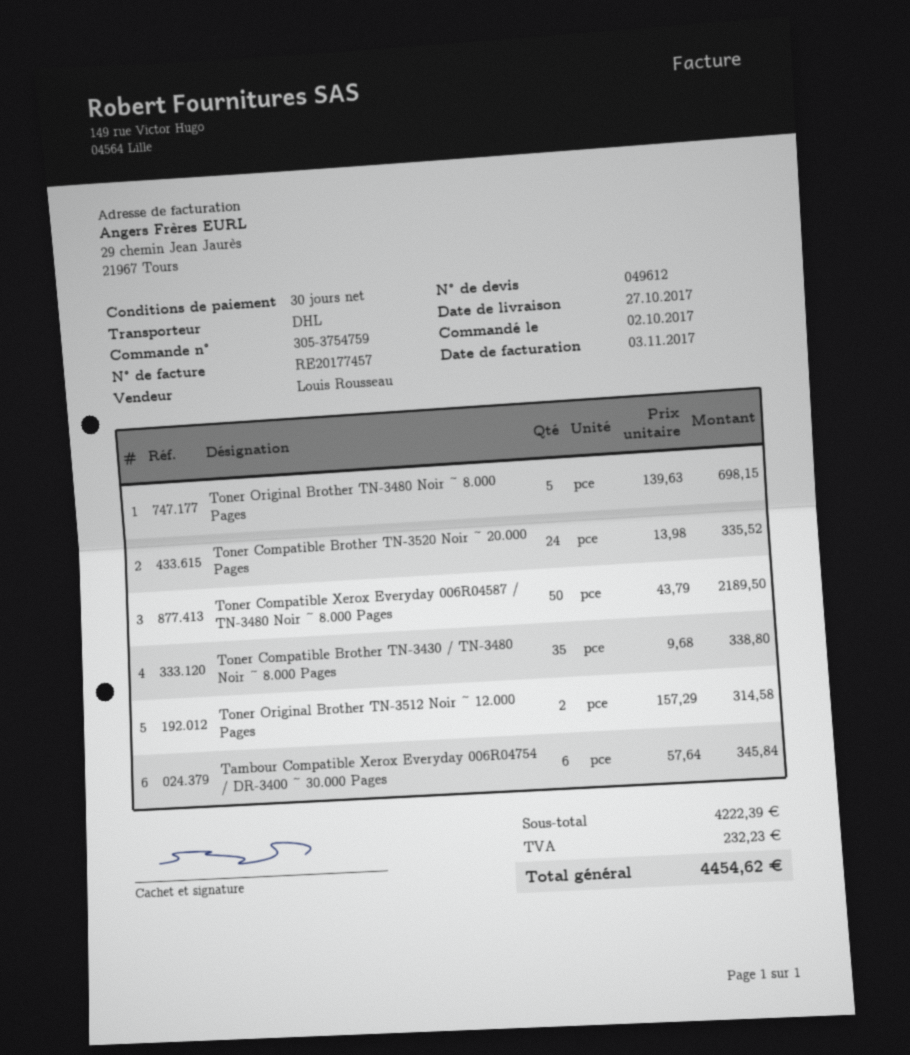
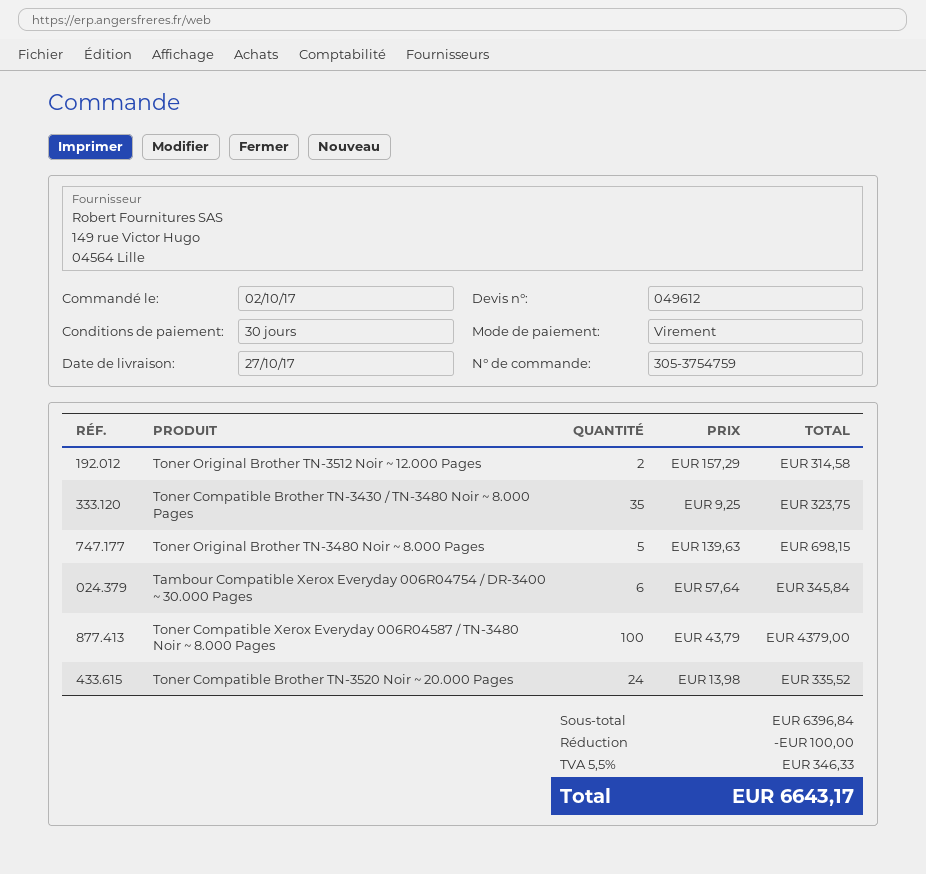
Toner Compatible Xerox Everyday 006R04587 / TN-3480 Noir ~ 8.000 Pages: 50 x 43.79 = 2189.50 -> 100 x 43.79 = 4379.00
Toner Compatible Brother TN-3430 / TN-3480 Noir ~ 8.000 Pages: 35 x 9.68 = 338.80 -> 35 x 9.25 = 323.75
subtotal: 4222.39 -> 6396.84
discount: none -> 100.00
tax: 232.23 -> 346.33
total: 4454.62 -> 6643.17

